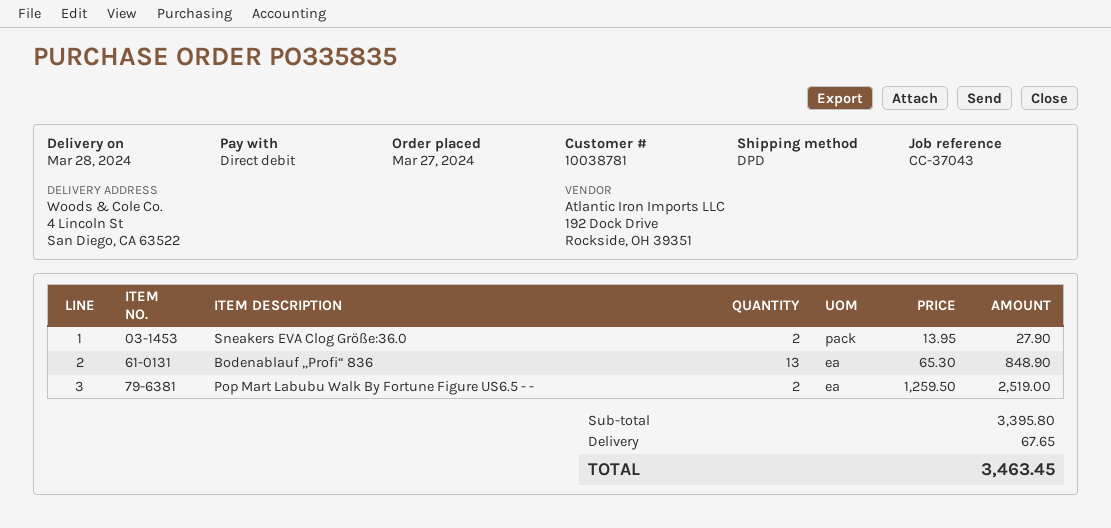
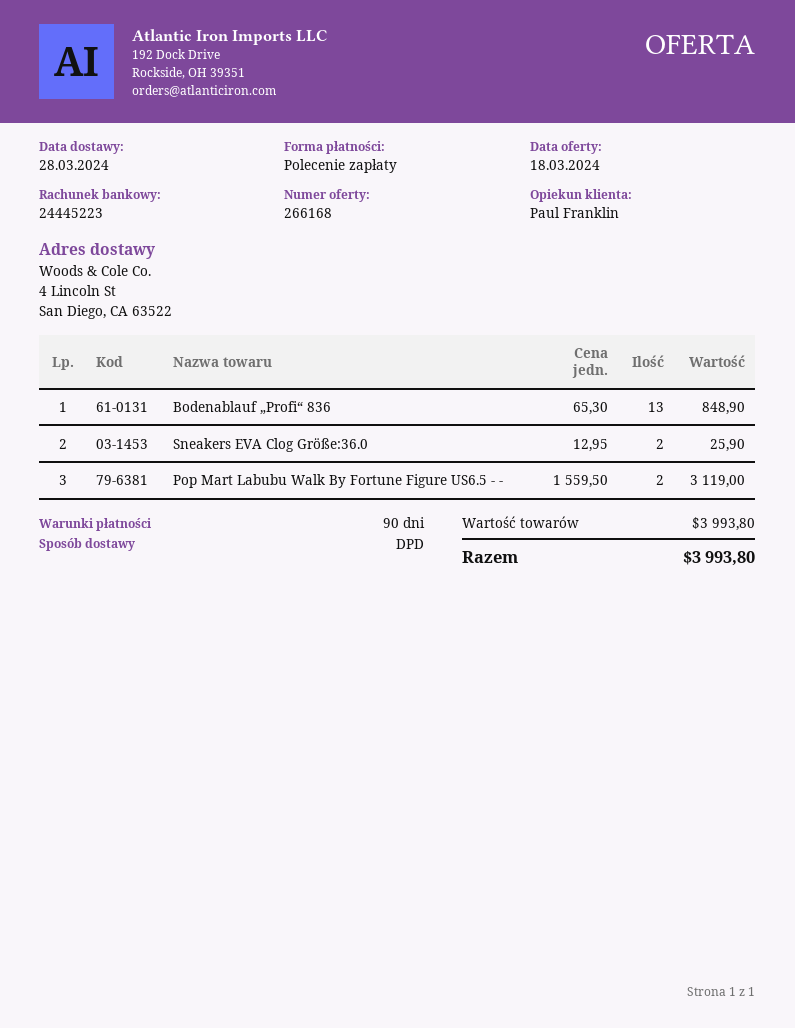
Sneakers EVA Clog Größe:36.0: 2 x 13.95 = 27.90 -> 2 x 12.95 = 25.90
Pop Mart Labubu Walk By Fortune Figure US6.5 - -: 2 x 1259.50 = 2519.00 -> 2 x 1559.50 = 3119.00
subtotal: 3395.80 -> 3993.80
shipping: 67.65 -> none
total: 3463.45 -> 3993.80

